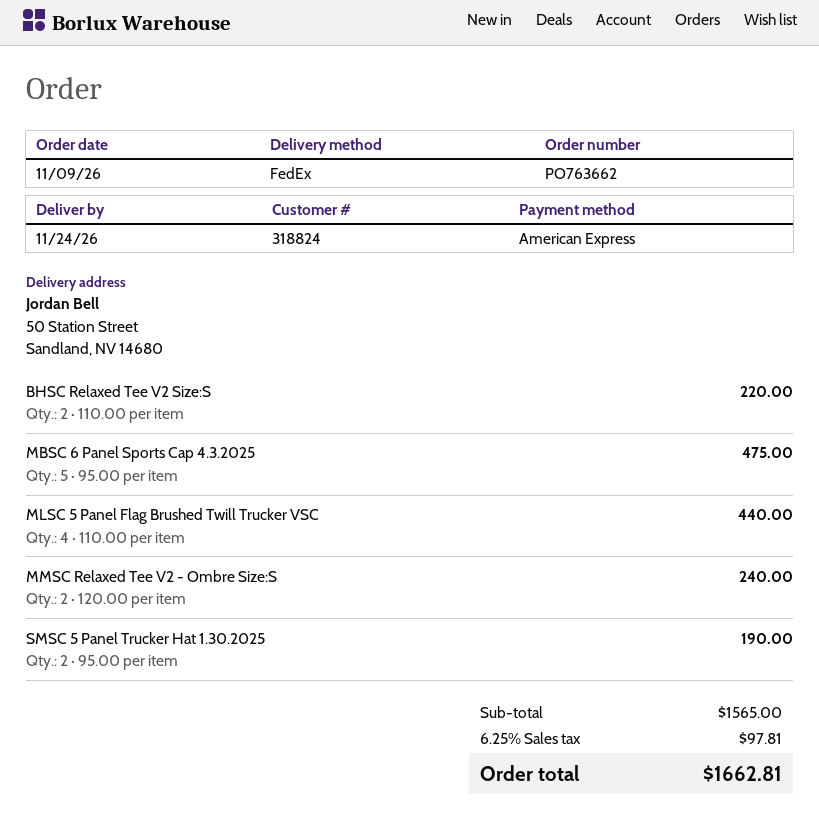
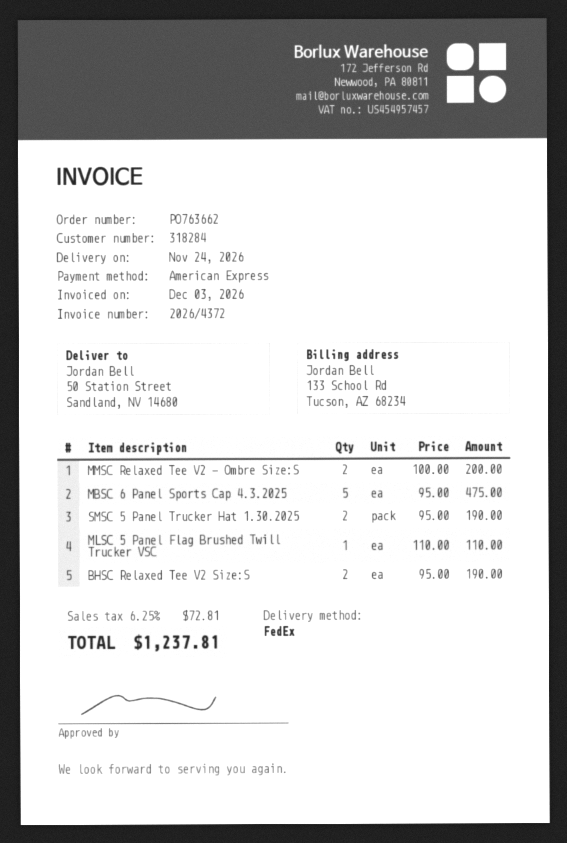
customer number: 318824 -> 318284
BHSC Relaxed Tee V2 Size:S: 2 x 110.00 = 220.00 -> 2 x 95.00 = 190.00
MLSC 5 Panel Flag Brushed Twill Trucker VSC: 4 x 110.00 = 440.00 -> 1 x 110.00 = 110.00
MMSC Relaxed Tee V2 - Ombre Size:S: 2 x 120.00 = 240.00 -> 2 x 100.00 = 200.00
tax: 6.25% = 97.81 -> 6.25% = 72.81
total: 1662.81 -> 1237.81

